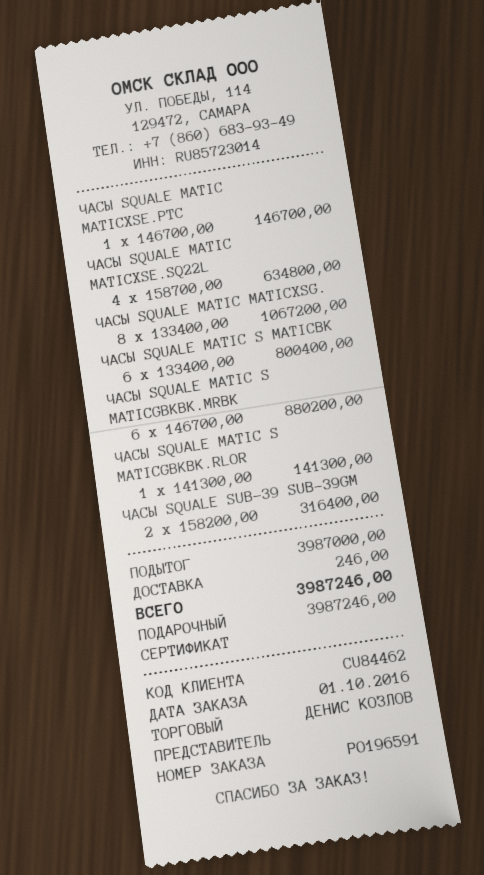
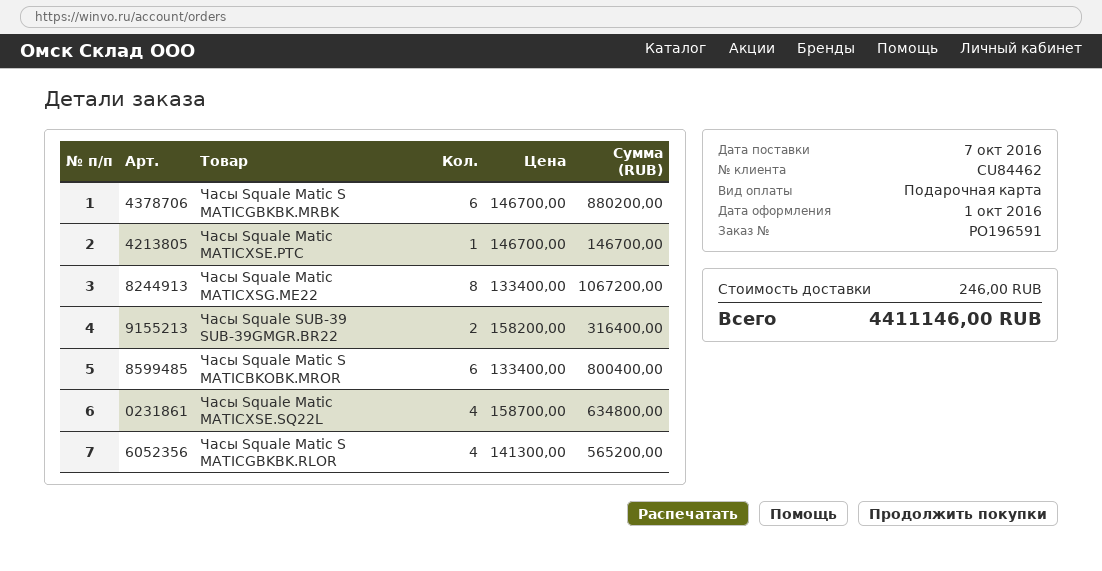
ЧАСЫ SQUALE MATIC S MATICGBKBK.RLOR: 1 x 141300.00 = 141300.00 -> 4 x 141300.00 = 565200.00
total: 3987246.00 -> 4411146.00

